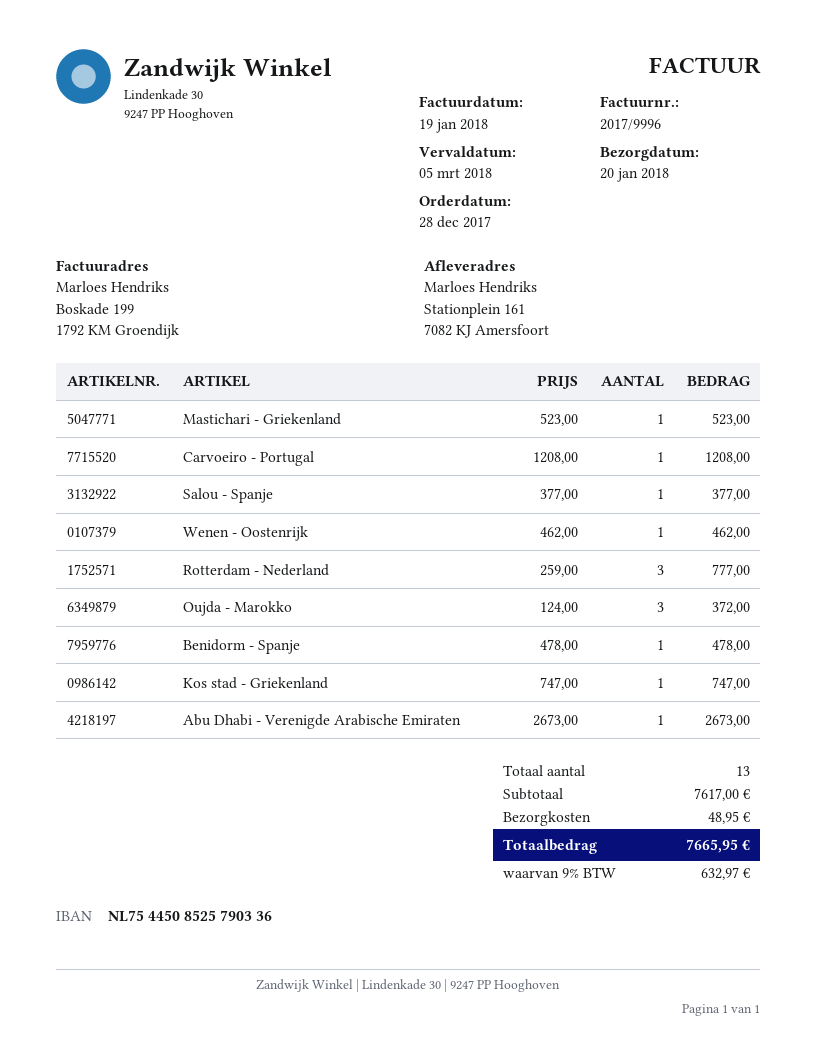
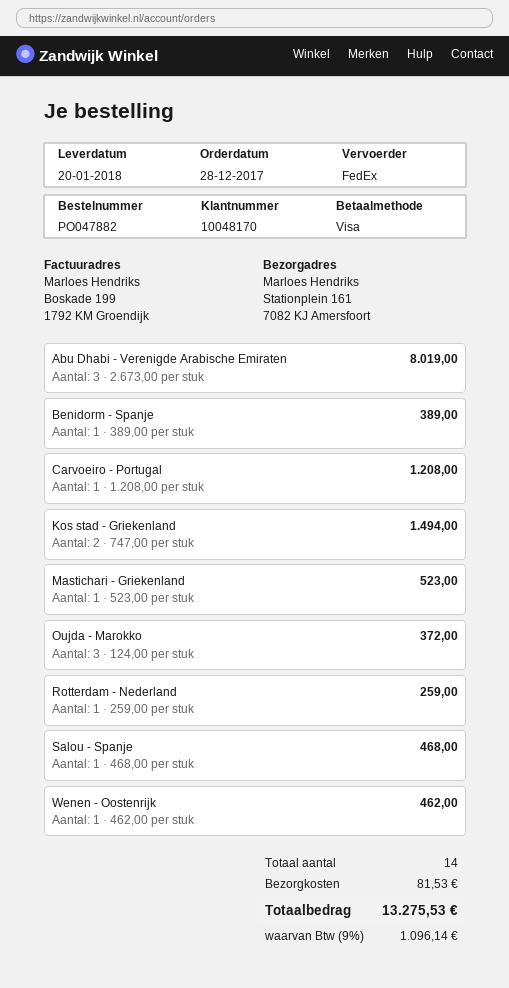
Salou - Spanje: 1 x 377.00 = 377.00 -> 1 x 468.00 = 468.00
Rotterdam - Nederland: 3 x 259.00 = 777.00 -> 1 x 259.00 = 259.00
Benidorm - Spanje: 1 x 478.00 = 478.00 -> 1 x 389.00 = 389.00
Kos stad - Griekenland: 1 x 747.00 = 747.00 -> 2 x 747.00 = 1494.00
Abu Dhabi - Verenigde Arabische Emiraten: 1 x 2673.00 = 2673.00 -> 3 x 2673.00 = 8019.00
total quantity: 13 -> 14
shipping: 48.95 -> 81.53
tax: 9% = 632.97 -> 9% = 1096.14
total: 7665.95 -> 13275.53

